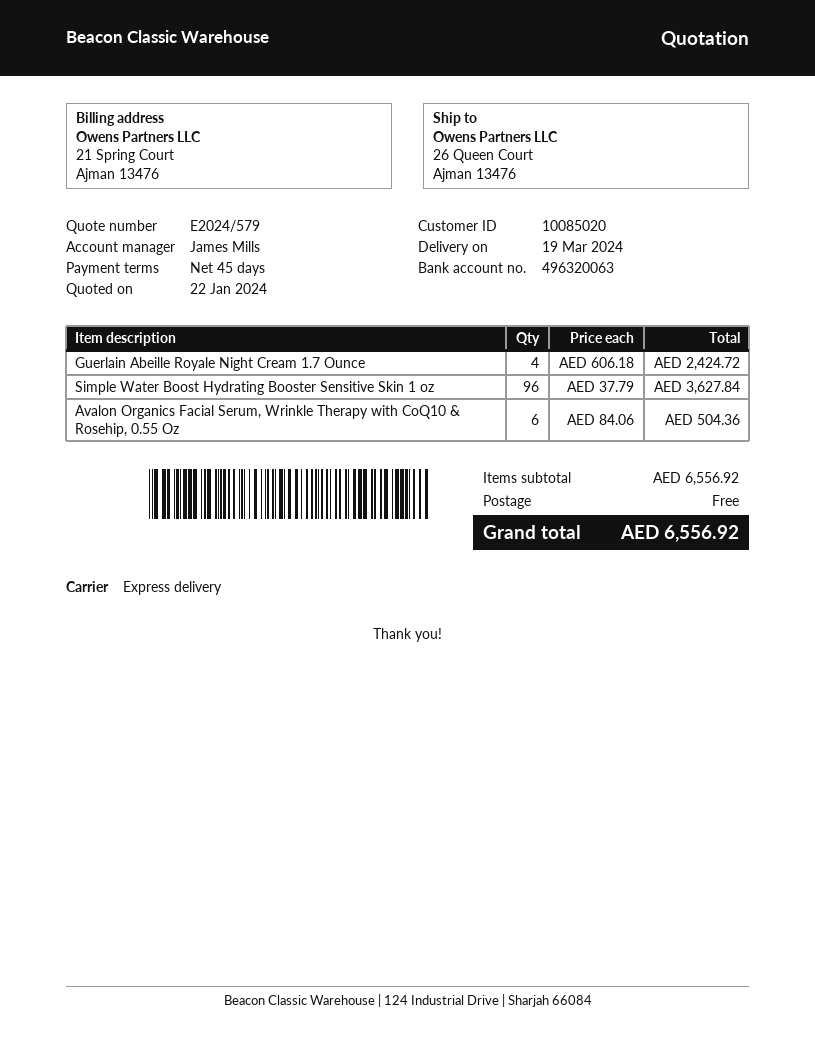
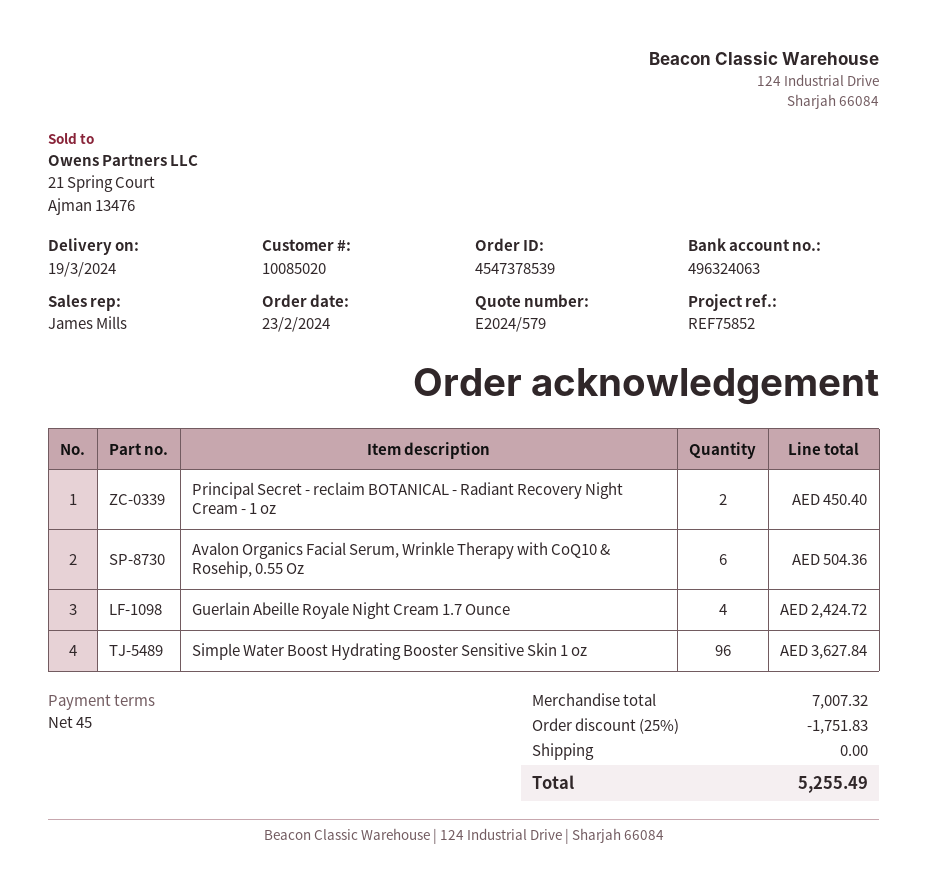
bank account: 496320063 -> 496324063
Principal Secret - reclaim BOTANICAL - Radiant Recovery Night Cream - 1 oz: none -> 2 for 450.40
subtotal: 6556.92 -> 7007.32
discount: none -> 25% = 1751.83
total: 6556.92 -> 5255.49

